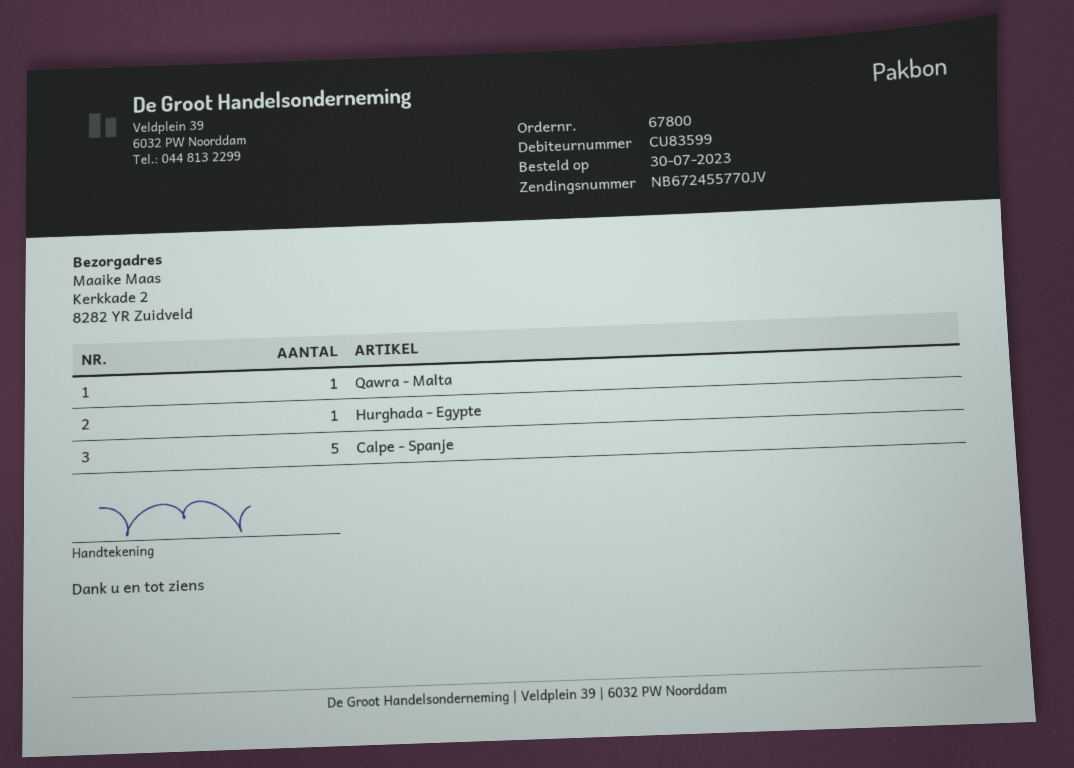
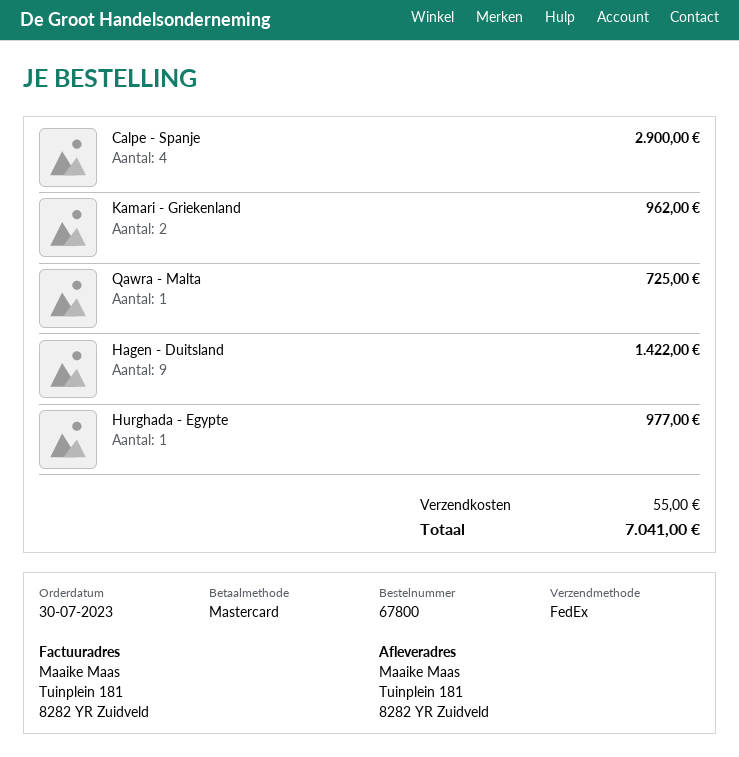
ship to: Kerkkade 2, 8282 YR Zuidveld -> Tuinplein 181, 8282 YR Zuidveld
Calpe - Spanje: 5 -> 4
Kamari - Griekenland: none -> 2
Hagen - Duitsland: none -> 9

